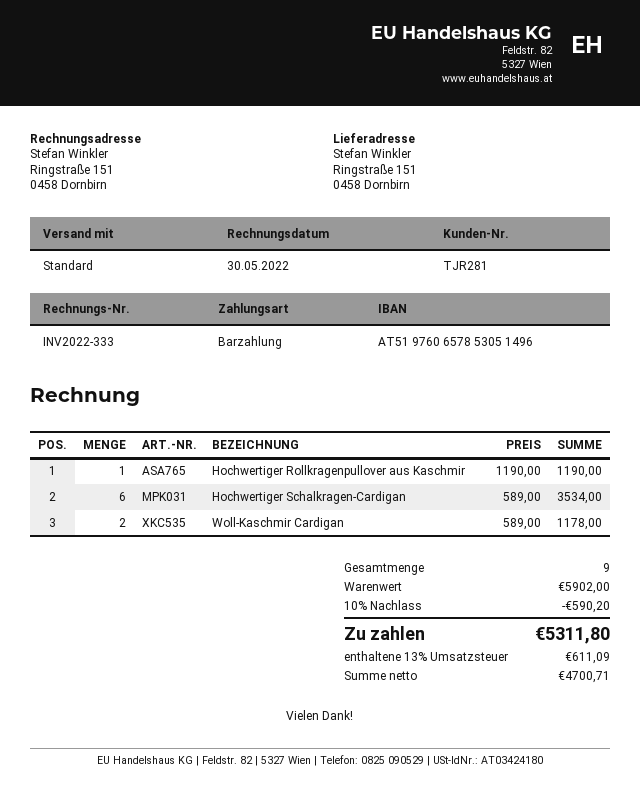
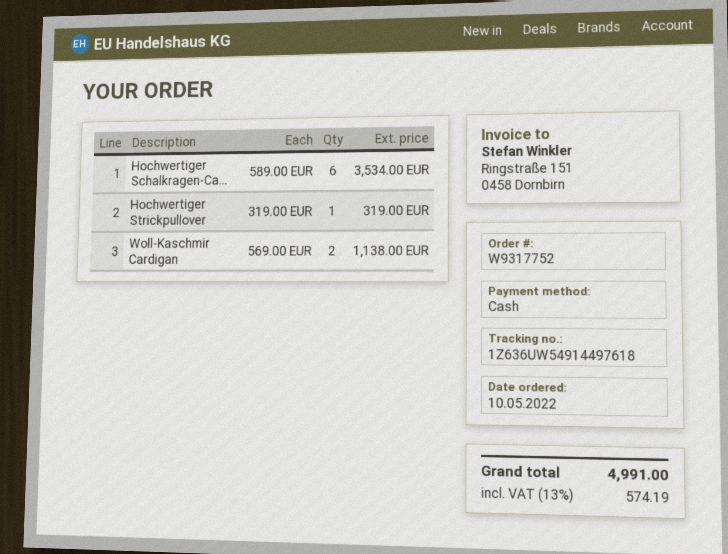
Hochwertiger Rollkragenpullover aus Kaschmir: 1 x 1190.00 = 1190.00 -> none
Woll-Kaschmir Cardigan: 2 x 589.00 = 1178.00 -> 2 x 569.00 = 1138.00
Hochwertiger Strickpullover: none -> 1 x 319.00 = 319.00
discount: 10% = 590.20 -> none
tax: 13% = 611.09 -> 13% = 574.19
total: 5311.80 -> 4991.00

